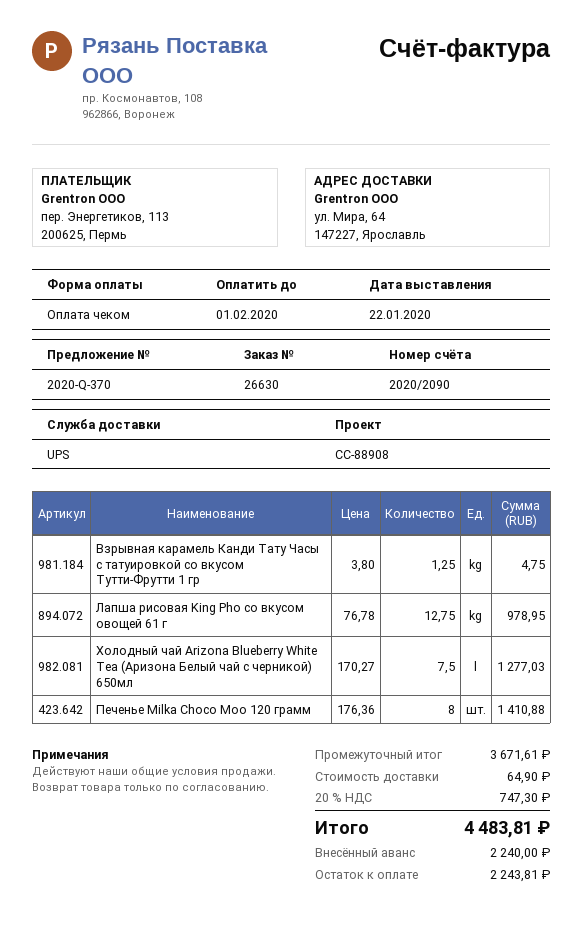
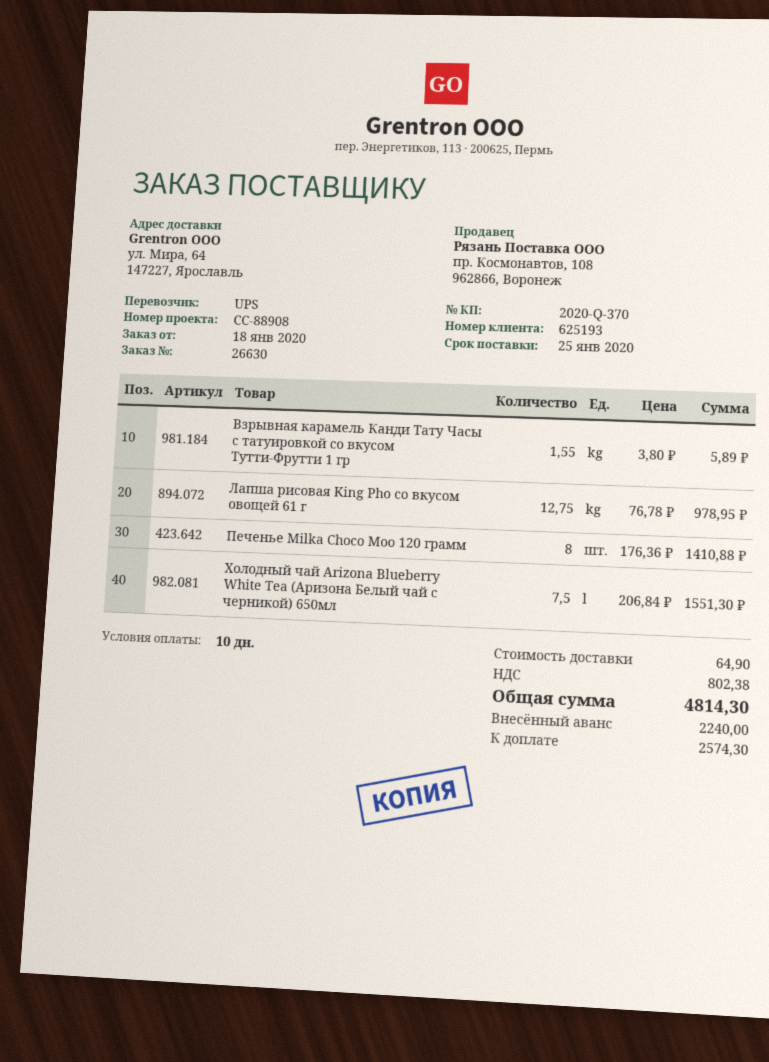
Взрывная карамель Канди Тату Часы с татуировкой со вкусом Тутти-Фрутти 1 гр: 1.25 x 3.80 = 4.75 -> 1.55 x 3.80 = 5.89
Холодный чай Arizona Blueberry White Tea (Аризона Белый чай с черникой) 650мл: 7.5 x 170.27 = 1277.03 -> 7.5 x 206.84 = 1551.30
tax: 747.30 -> 802.38
total: 4483.81 -> 4814.30
balance: 2243.81 -> 2574.30

